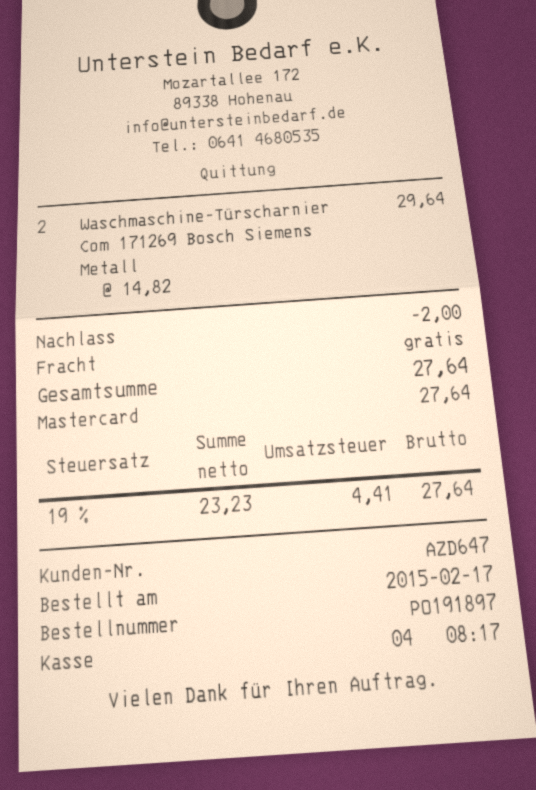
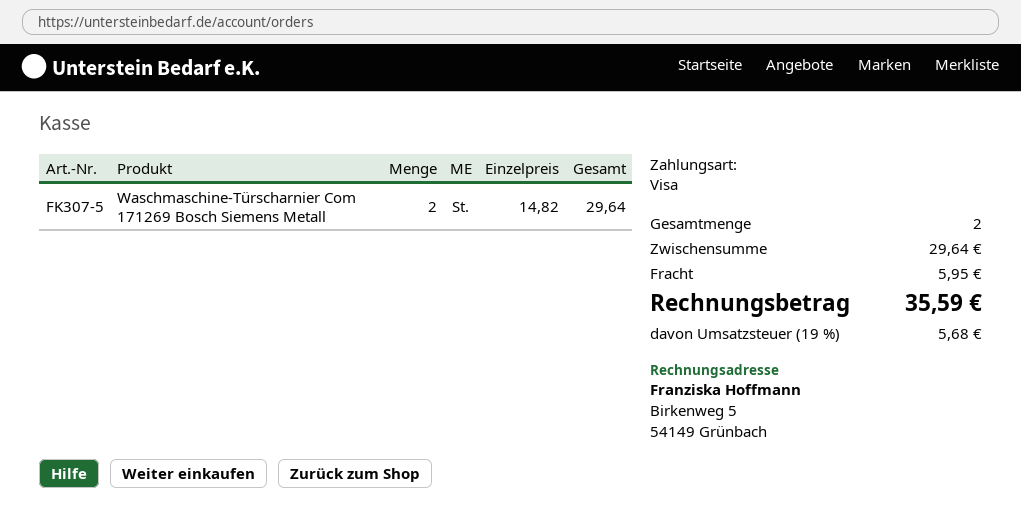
payment method: Mastercard -> Visa
discount: 2.00 -> none
shipping: 0.00 -> 5.95
tax: 19% = 4.41 -> 19% = 5.68
total: 27.64 -> 35.59

